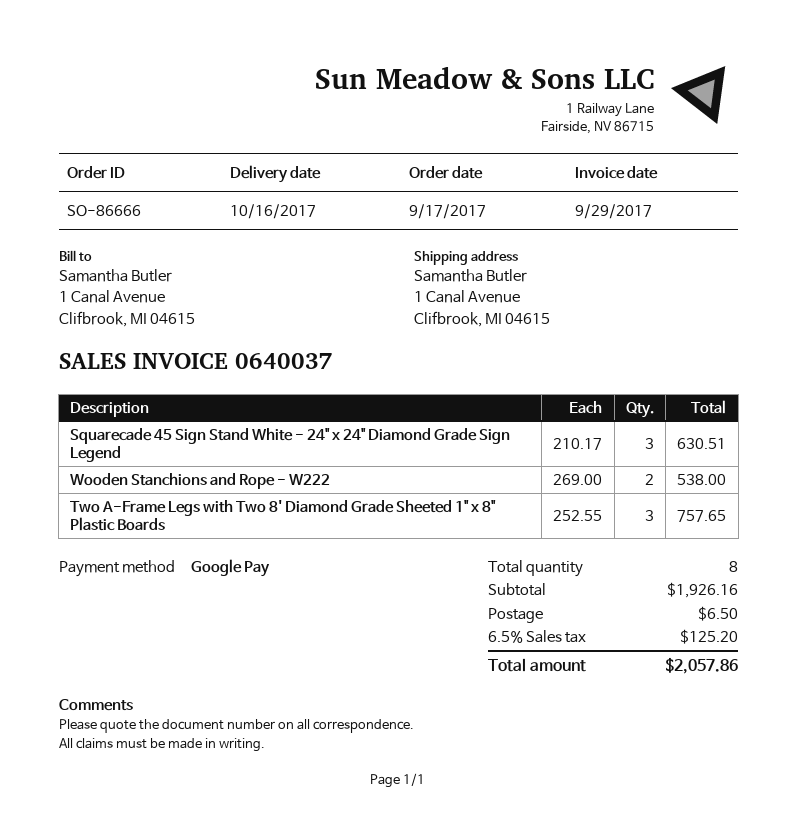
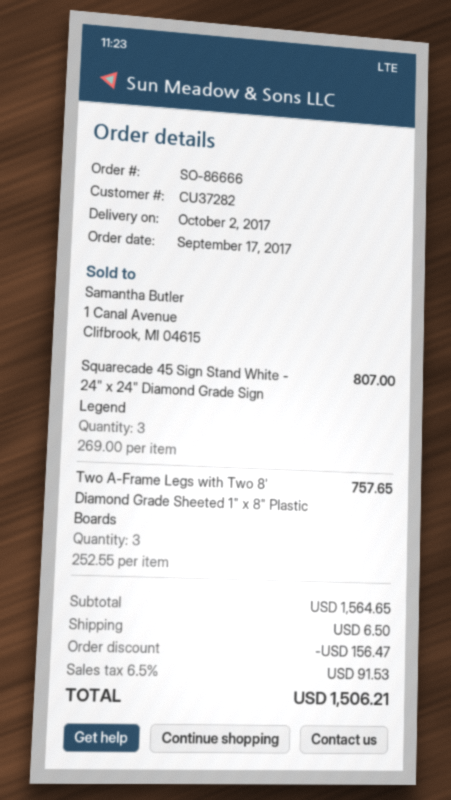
delivery date: 2017-10-16 -> 2017-10-02
Squarecade 45 Sign Stand White - 24" x 24" Diamond Grade Sign Legend: 3 x 210.17 = 630.51 -> 3 x 269.00 = 807.00
Wooden Stanchions and Rope - W222: 2 x 269.00 = 538.00 -> none
subtotal: 1926.16 -> 1564.65
discount: none -> 156.47
tax: 6.5% = 125.20 -> 6.5% = 91.53
total: 2057.86 -> 1506.21

